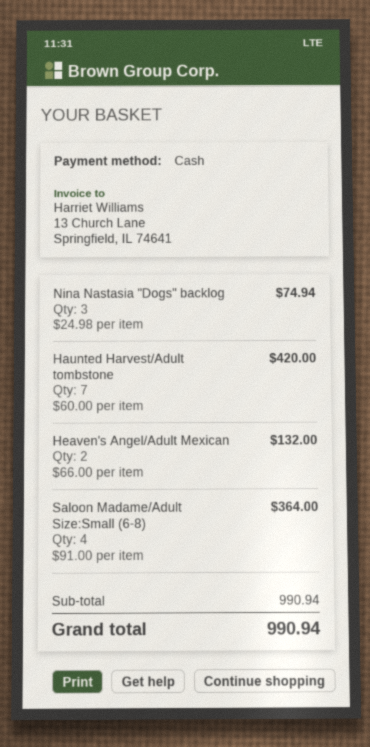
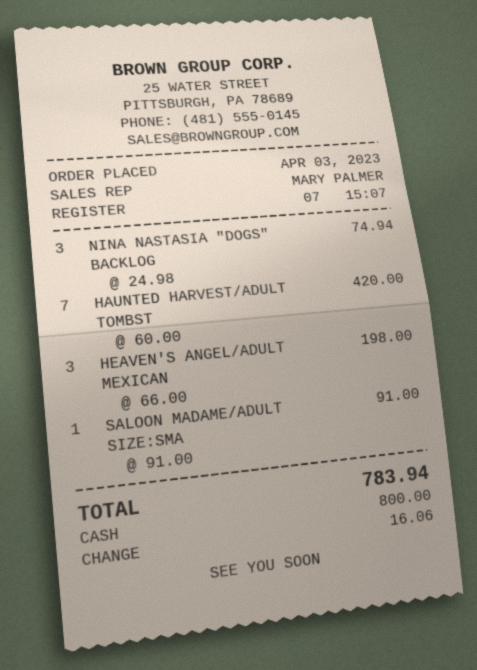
Heaven's Angel/Adult Mexican: 2 x 66.00 = 132.00 -> 3 x 66.00 = 198.00
Saloon Madame/Adult Size:Small (6-8): 4 x 91.00 = 364.00 -> 1 x 91.00 = 91.00
total: 990.94 -> 783.94

